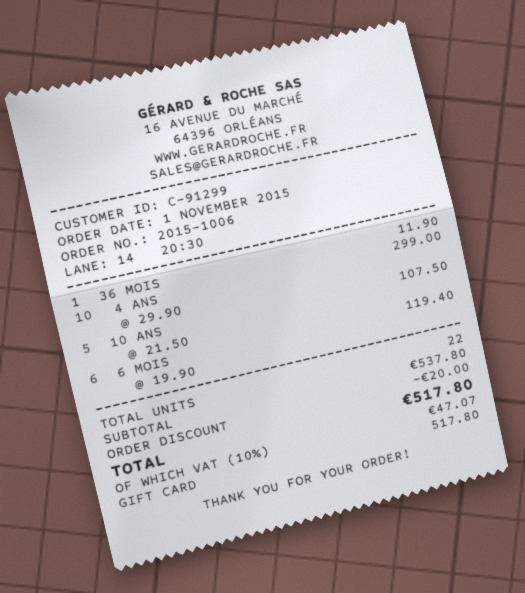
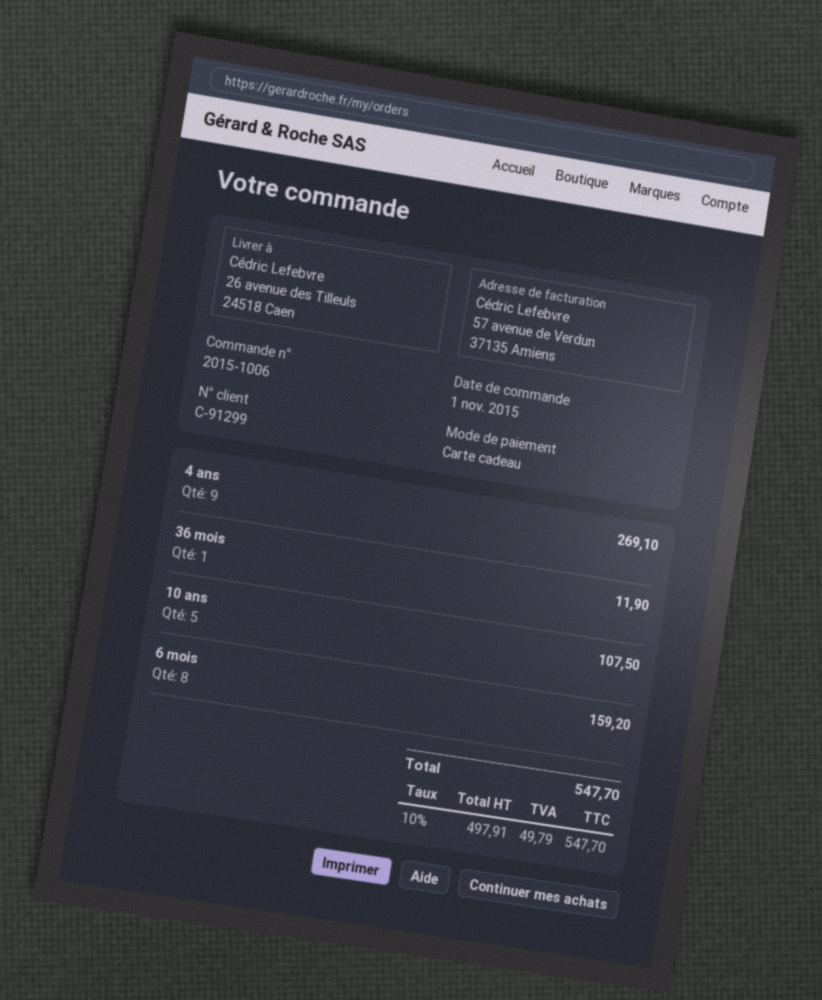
4 ANS: 10 for 299.00 -> 9 for 269.10
6 MOIS: 6 for 119.40 -> 8 for 159.20
discount: 20.00 -> none
tax: 10% = 47.07 -> 10% = 49.79
total: 517.80 -> 547.70

